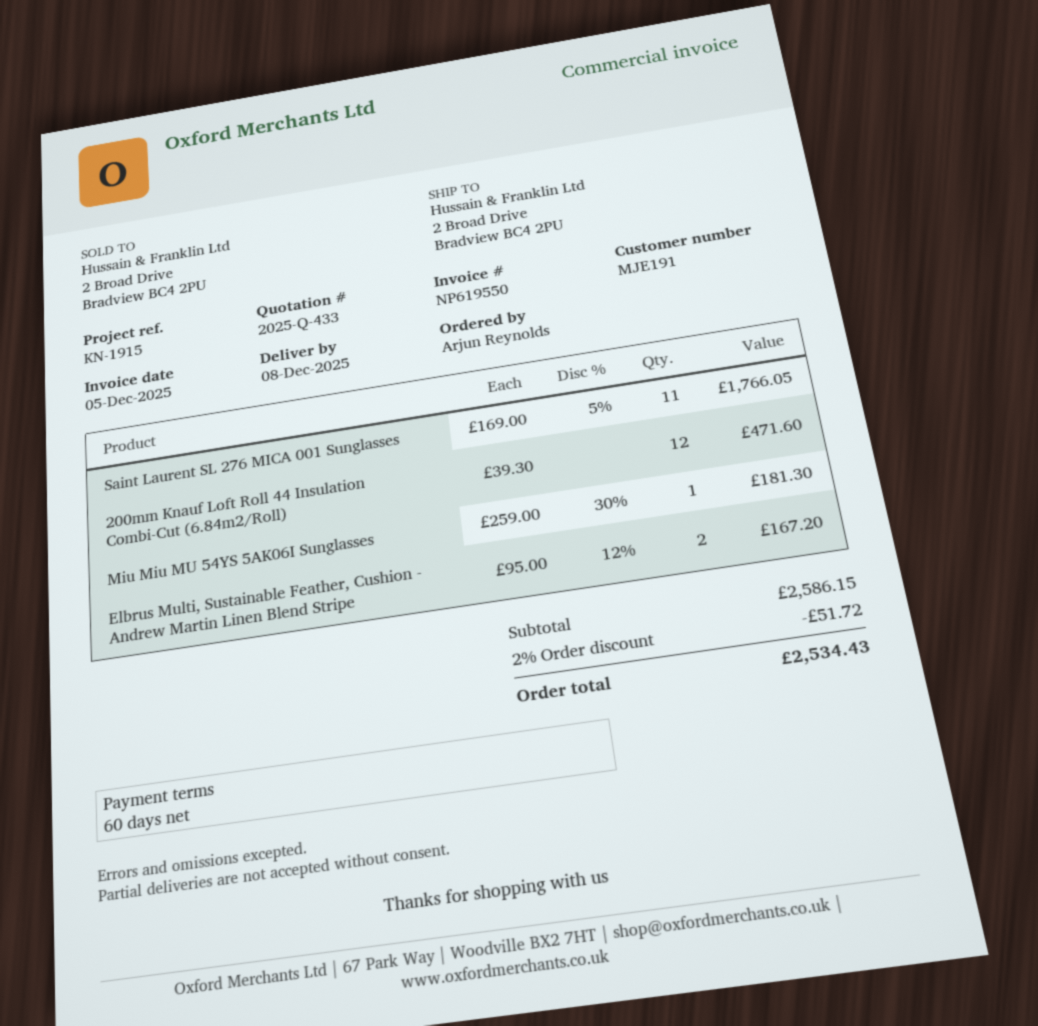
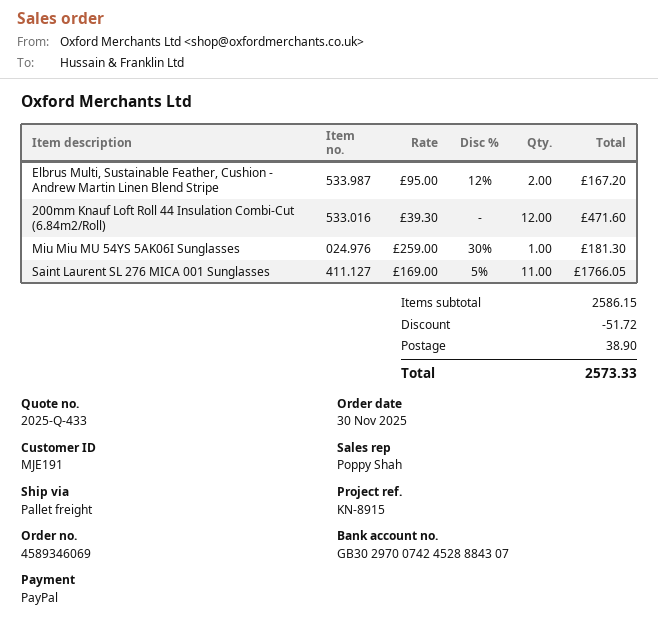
reference: KN-1915 -> KN-8915
shipping: none -> 38.90
total: 2534.43 -> 2573.33

